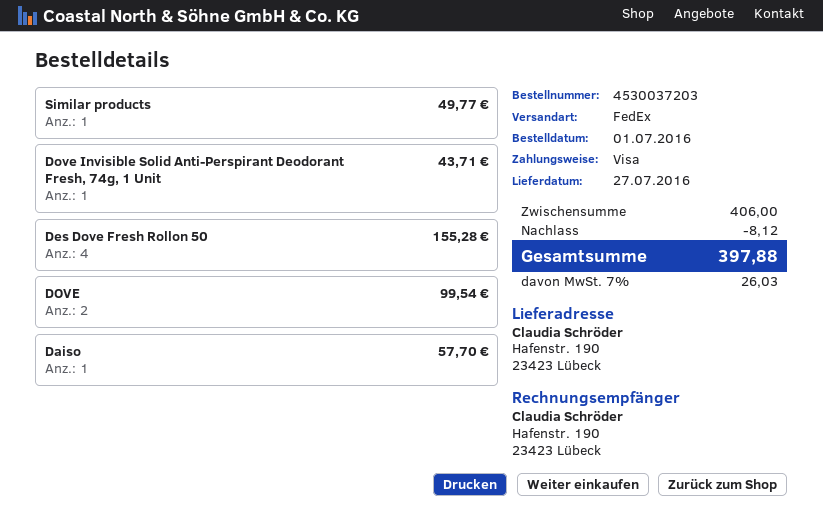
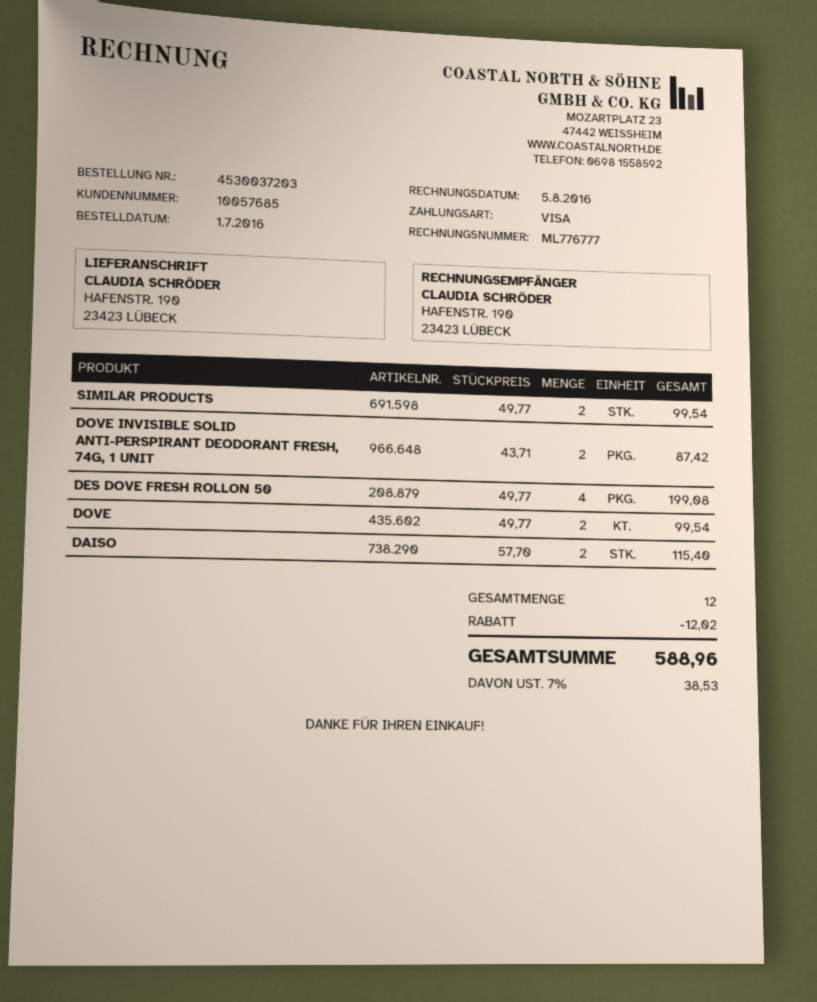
Similar products: 1 for 49.77 -> 2 for 99.54
Dove Invisible Solid Anti-Perspirant Deodorant Fresh, 74g, 1 Unit: 1 for 43.71 -> 2 for 87.42
Des Dove Fresh Rollon 50: 4 for 155.28 -> 4 for 199.08
Daiso: 1 for 57.70 -> 2 for 115.40
discount: 8.12 -> 12.02
tax: 7% = 26.03 -> 7% = 38.53
total: 397.88 -> 588.96

